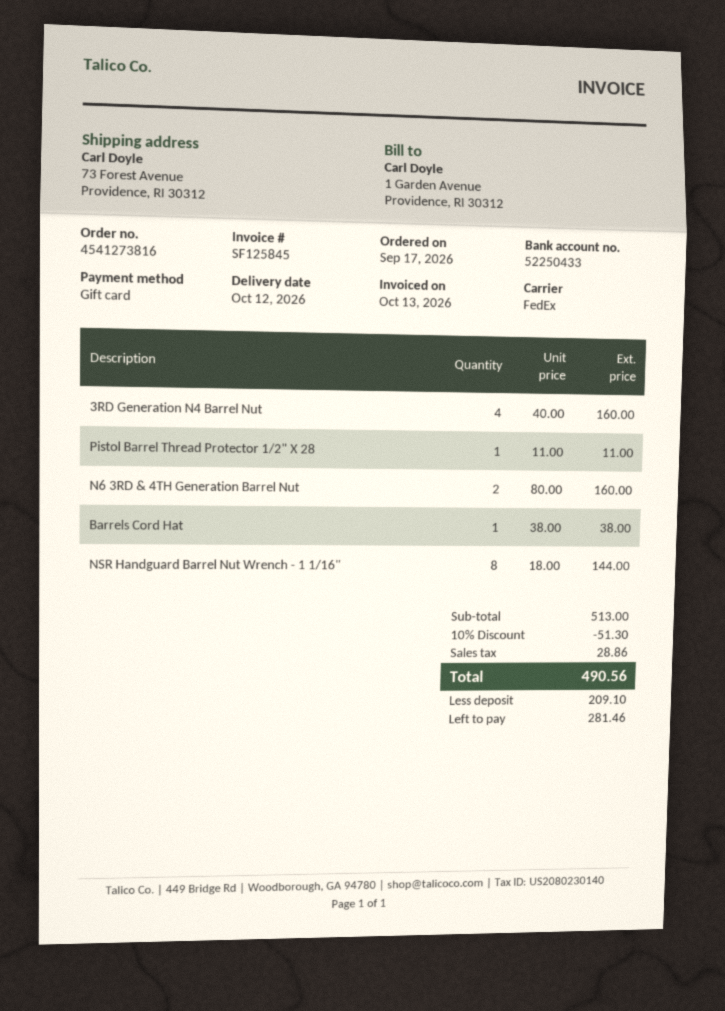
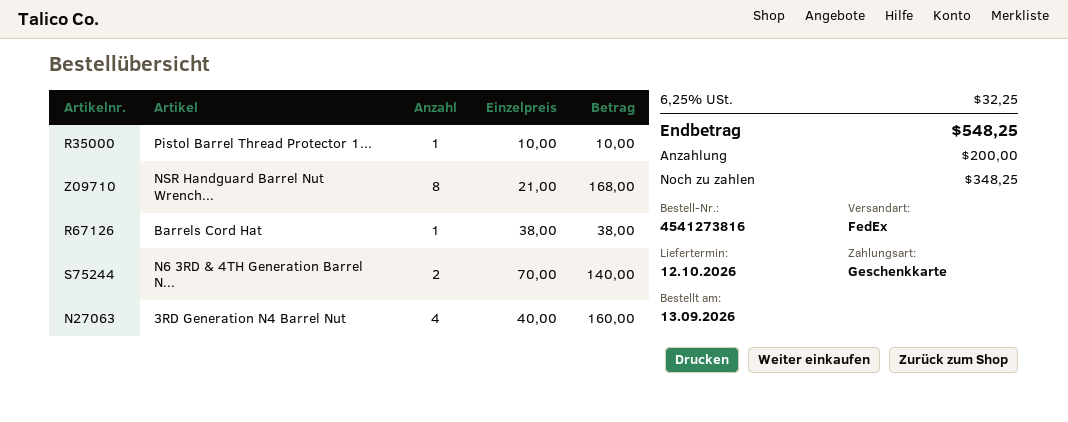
order date: 2026-09-17 -> 2026-09-13
Pistol Barrel Thread Protector 1/2" X 28: 1 x 11.00 = 11.00 -> 1 x 10.00 = 10.00
N6 3RD & 4TH Generation Barrel Nut: 2 x 80.00 = 160.00 -> 2 x 70.00 = 140.00
NSR Handguard Barrel Nut Wrench - 1 1/16": 8 x 18.00 = 144.00 -> 8 x 21.00 = 168.00
discount: 10% = 51.30 -> none
tax: 28.86 -> 32.25
total: 490.56 -> 548.25
deposit: 209.10 -> 200.00
balance: 281.46 -> 348.25

